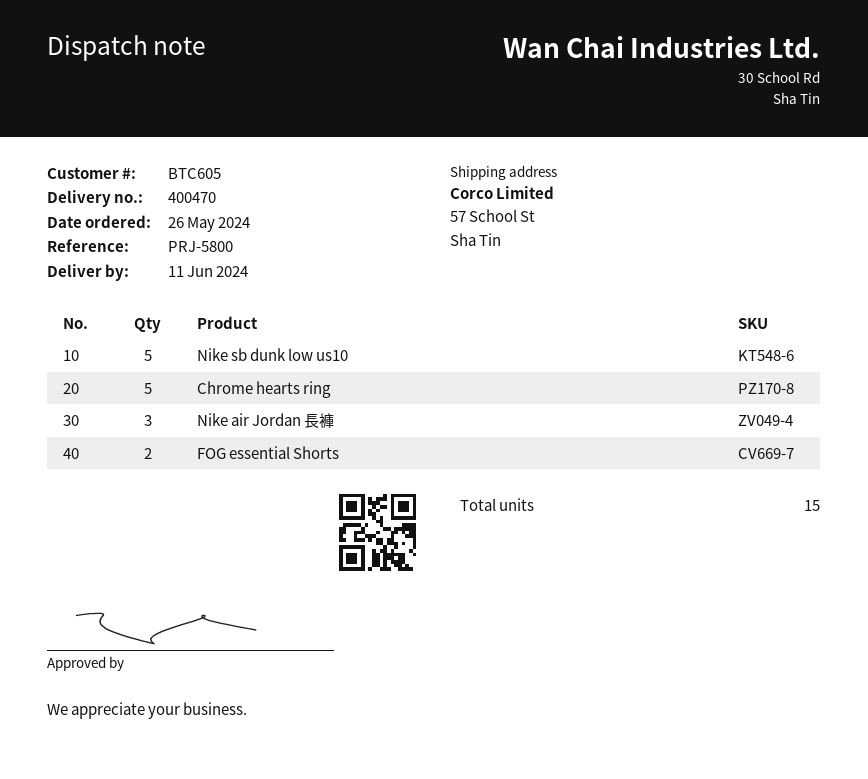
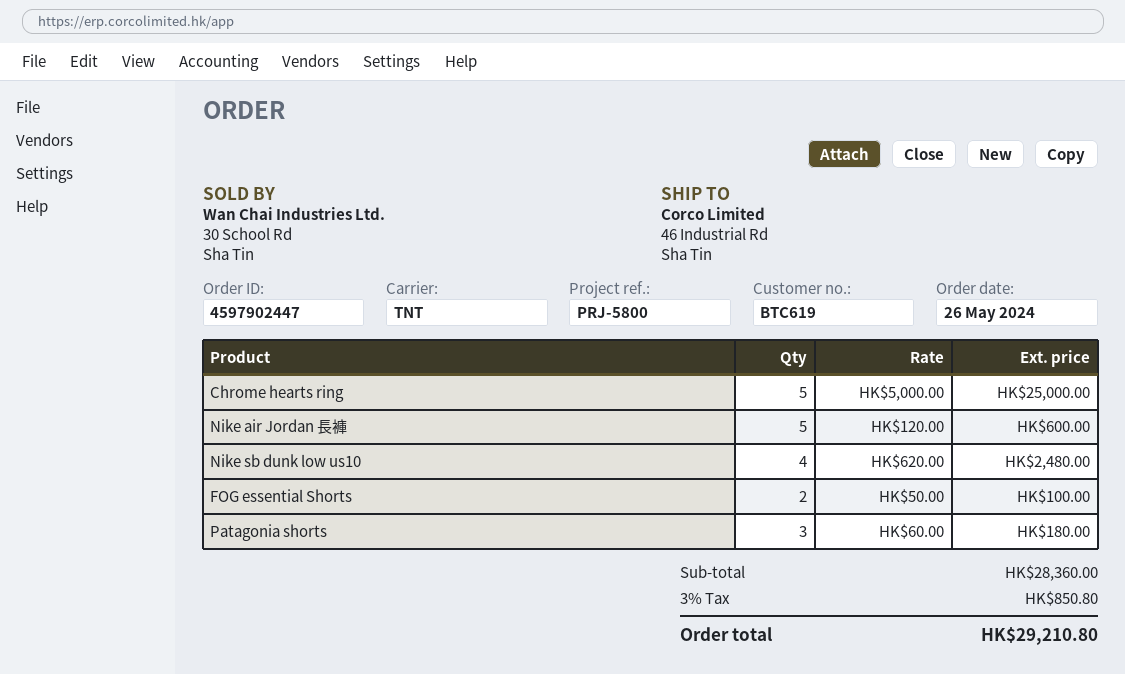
customer number: BTC605 -> BTC619
ship to: 57 School St, Sha Tin -> 46 Industrial Rd, Sha Tin
Nike sb dunk low us10: 5 -> 4
Nike air Jordan 長褲: 3 -> 5
Patagonia shorts: none -> 3

